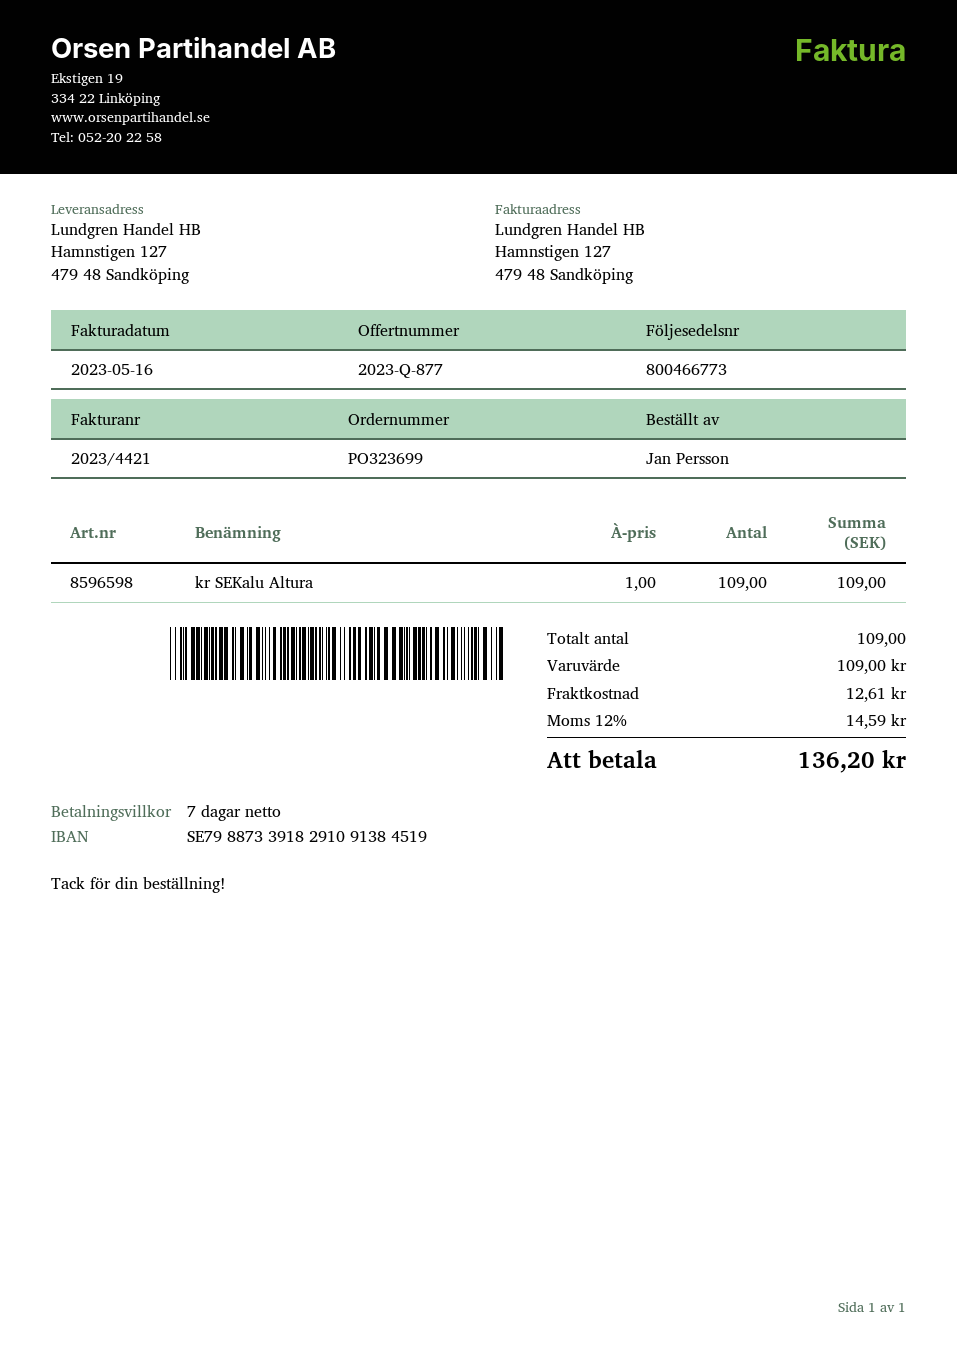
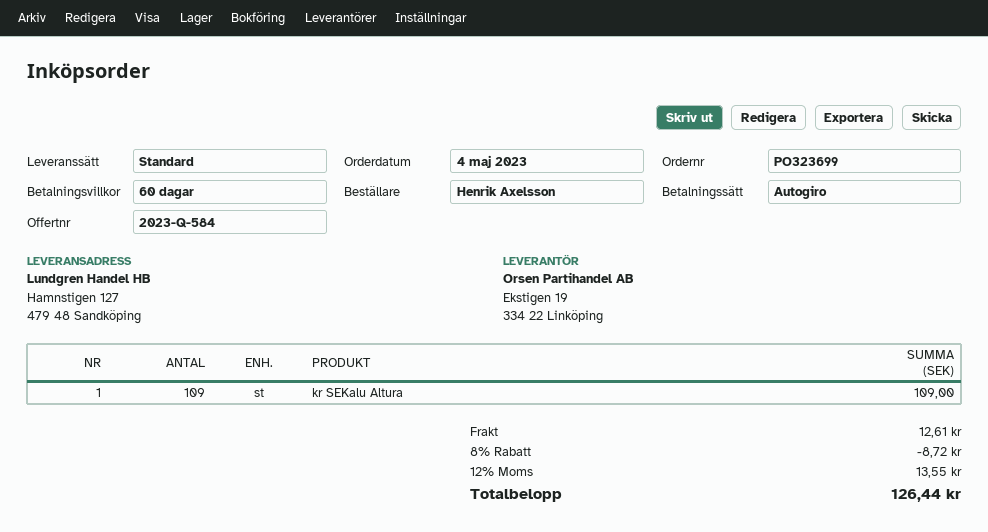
quote number: 2023-Q-877 -> 2023-Q-584
payment terms: 7 days -> 60 days
ordered by: Jan Persson -> Henrik Axelsson
discount: none -> 8% = 8.72
tax: 12% = 14.59 -> 12% = 13.55
total: 136.20 -> 126.44

